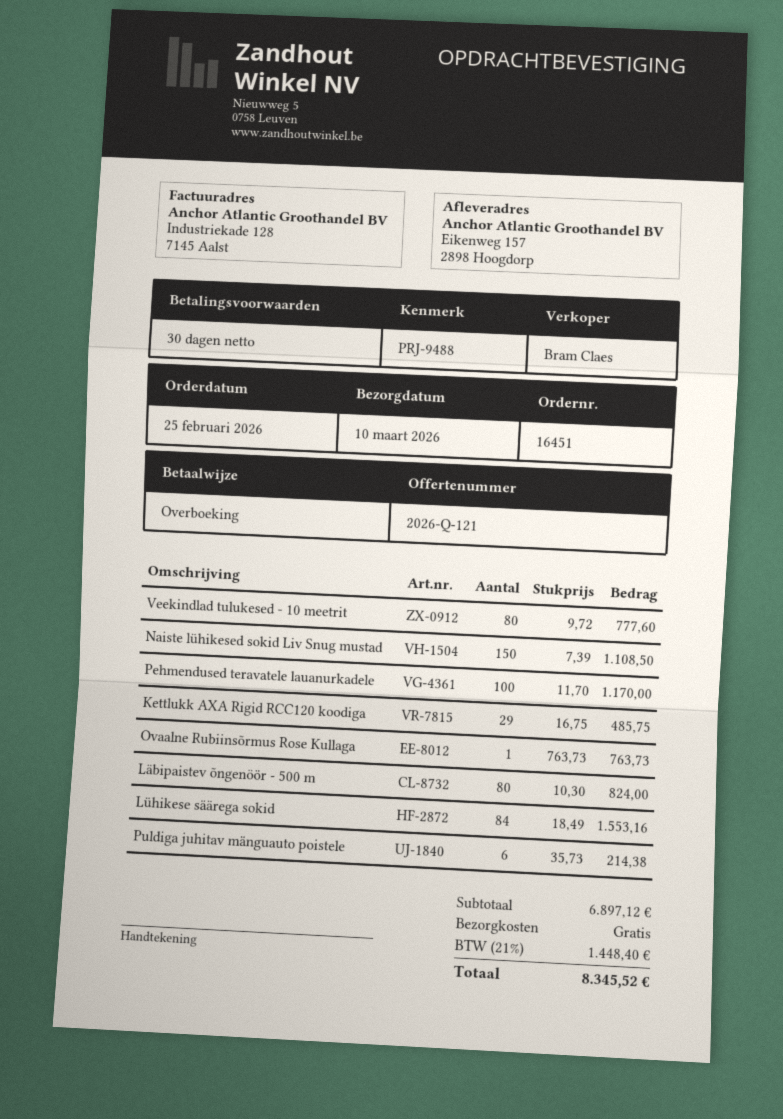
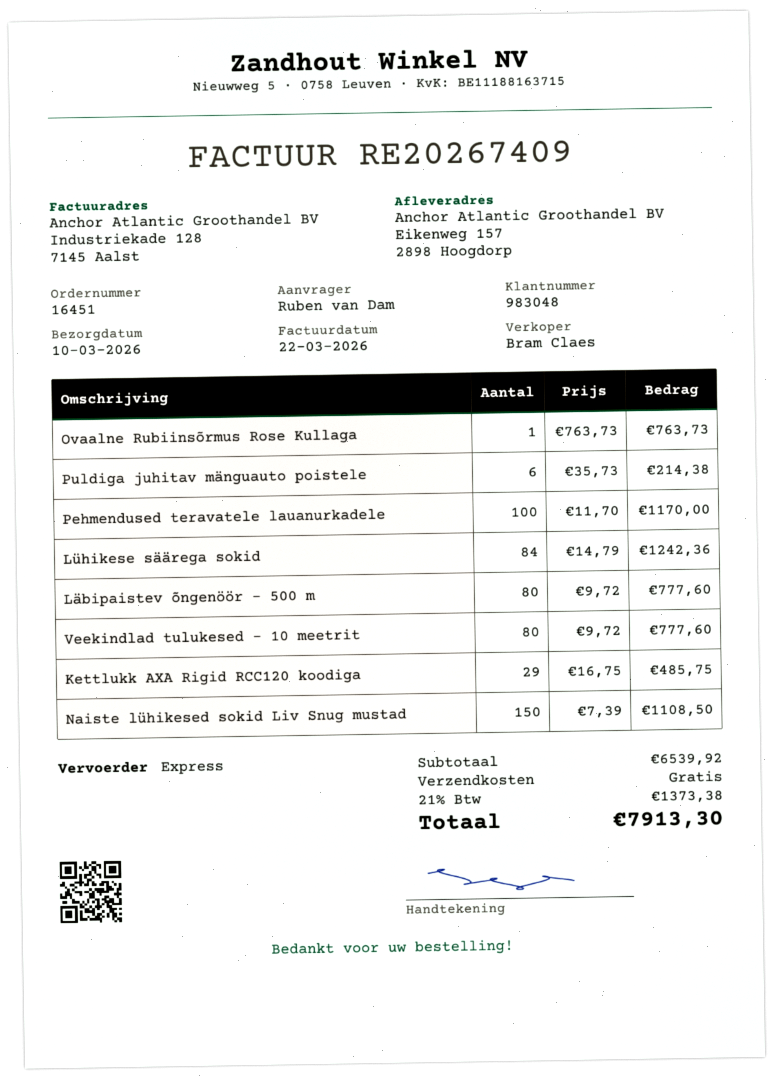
Läbipaistev õngenöör - 500 m: 80 x 10.30 = 824.00 -> 80 x 9.72 = 777.60
Lühikese säärega sokid: 84 x 18.49 = 1553.16 -> 84 x 14.79 = 1242.36
subtotal: 6897.12 -> 6539.92
tax: 21% = 1448.40 -> 21% = 1373.38
total: 8345.52 -> 7913.30

